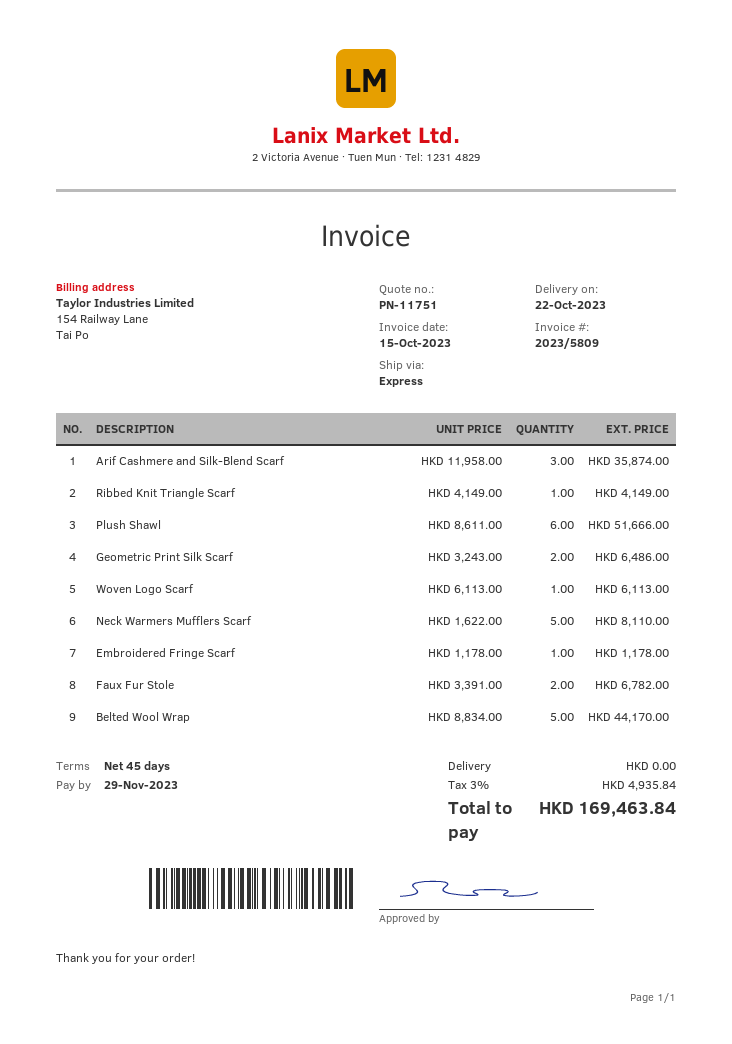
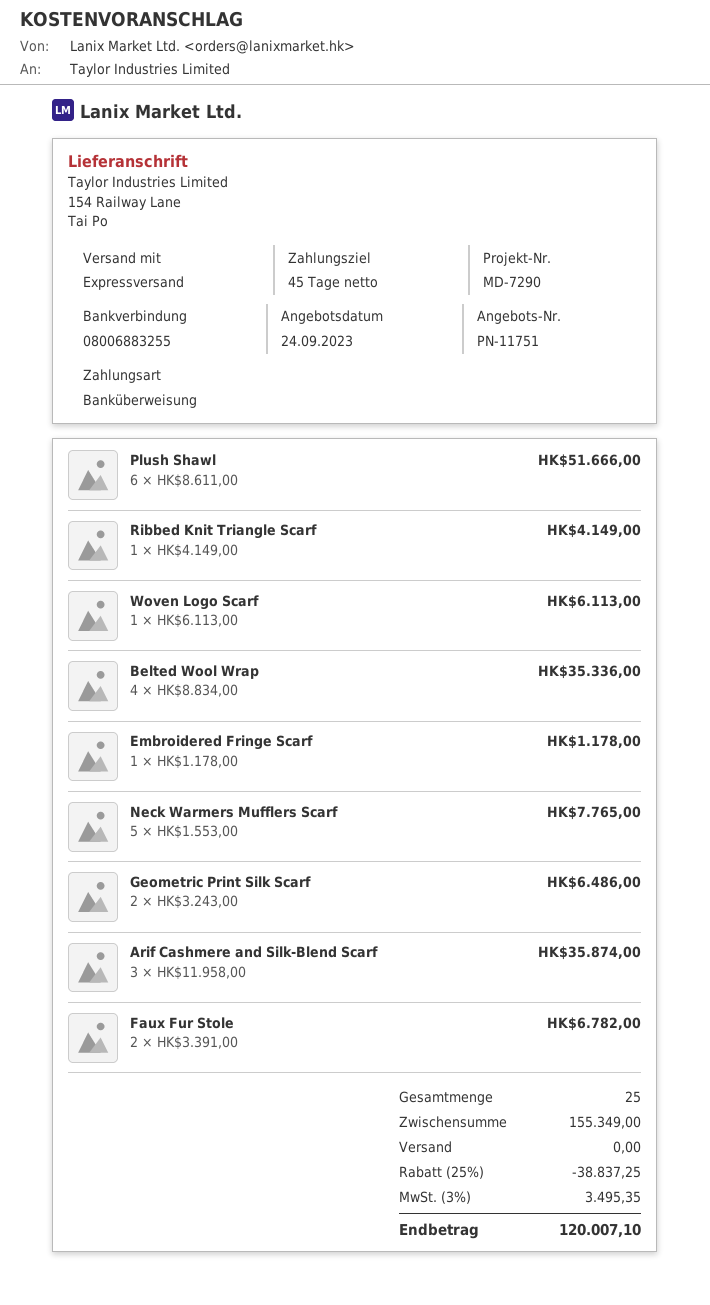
Neck Warmers Mufflers Scarf: 5 x 1622.00 = 8110.00 -> 5 x 1553.00 = 7765.00
Belted Wool Wrap: 5 x 8834.00 = 44170.00 -> 4 x 8834.00 = 35336.00
discount: none -> 25% = 38837.25
tax: 3% = 4935.84 -> 3% = 3495.35
total: 169463.84 -> 120007.10

